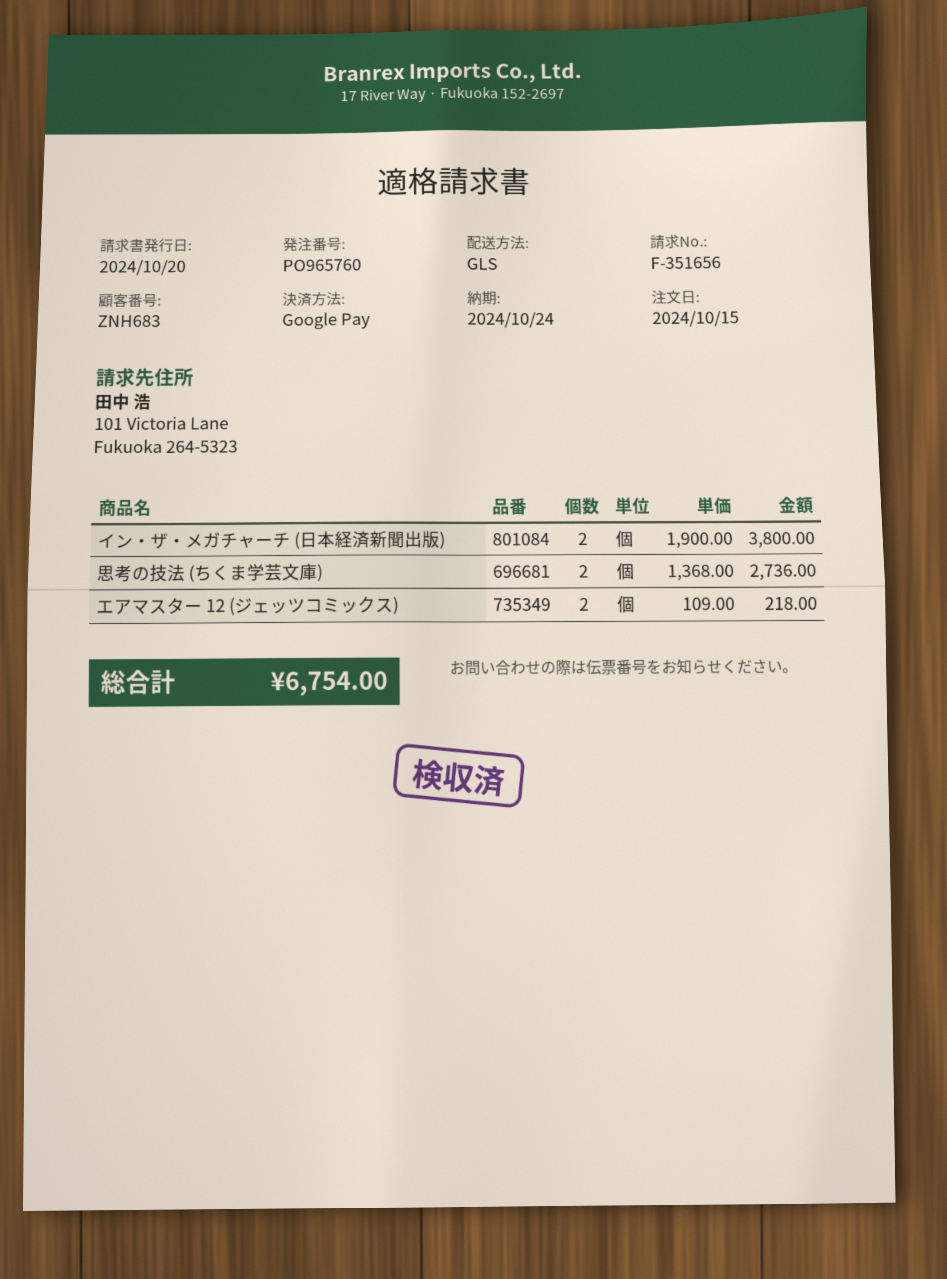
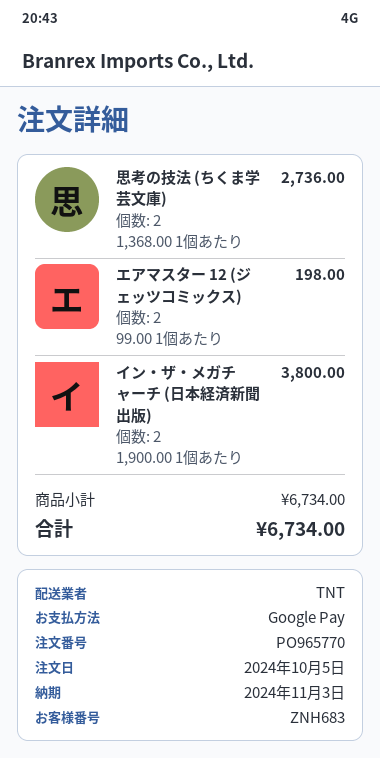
order number: PO965760 -> PO965770
order date: 2024-10-15 -> 2024-10-05
delivery date: 2024-10-24 -> 2024-11-03
shipping method: GLS -> TNT
エアマスター 12 (ジェッツコミックス): 2 x 109.00 = 218.00 -> 2 x 99.00 = 198.00
total: 6754.00 -> 6734.00

